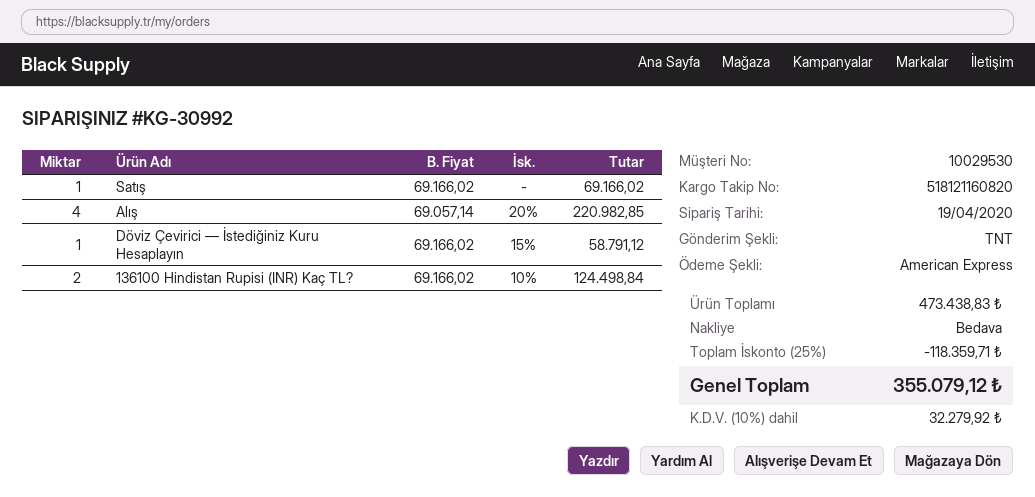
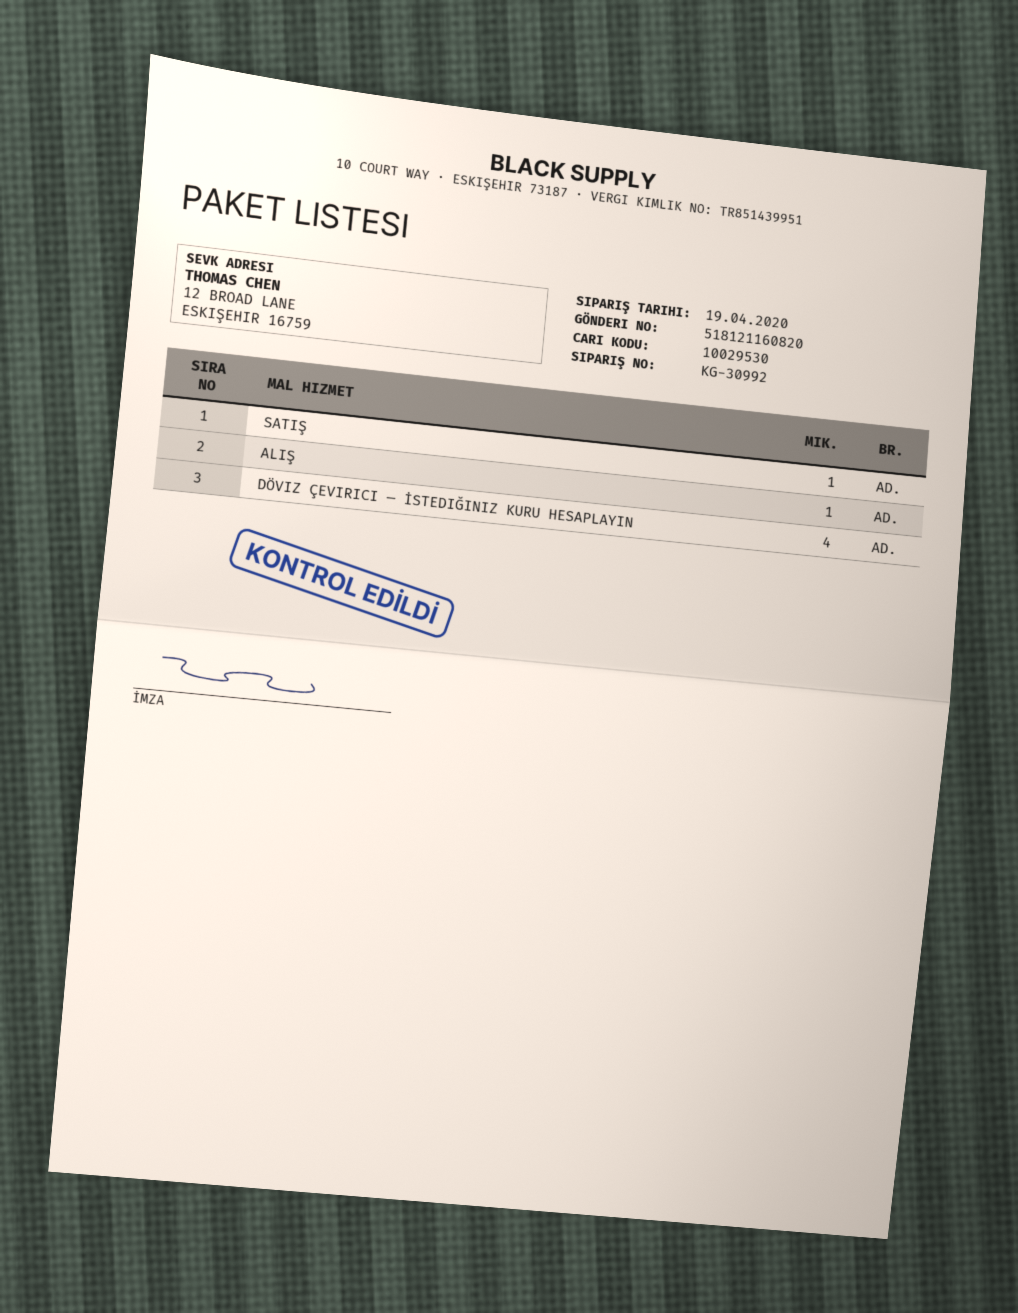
Alış: 4 -> 1
Döviz Çevirici — İstediğiniz Kuru Hesaplayın: 1 -> 4
136100 Hindistan Rupisi (INR) Kaç TL?: 2 -> none

